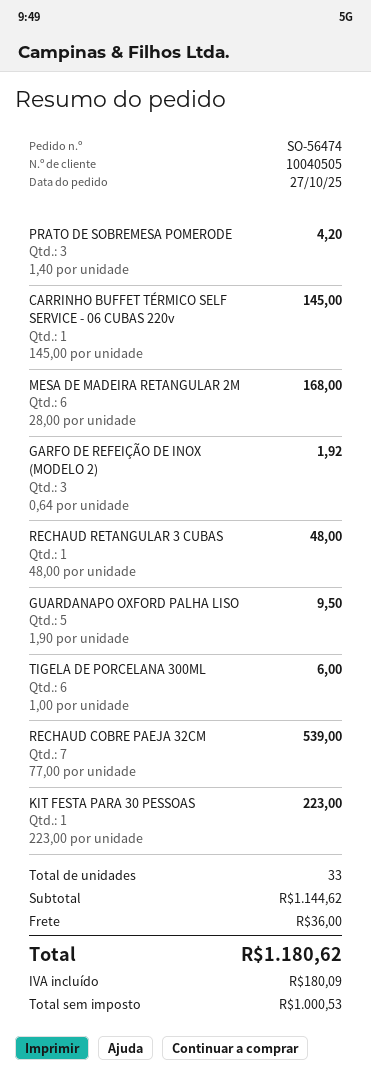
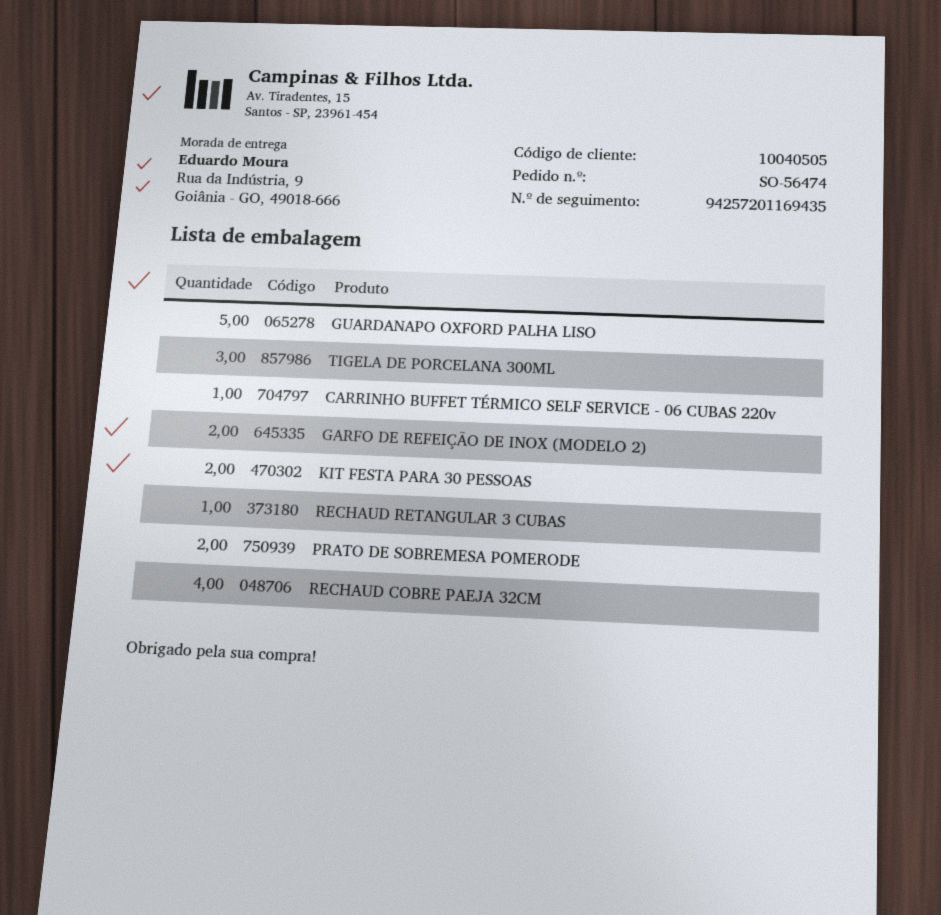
PRATO DE SOBREMESA POMERODE: 3 -> 2
MESA DE MADEIRA RETANGULAR 2M: 6 -> none
GARFO DE REFEIÇÃO DE INOX (MODELO 2): 3 -> 2
TIGELA DE PORCELANA 300ML: 6 -> 3
RECHAUD COBRE PAEJA 32CM: 7 -> 4
KIT FESTA PARA 30 PESSOAS: 1 -> 2

